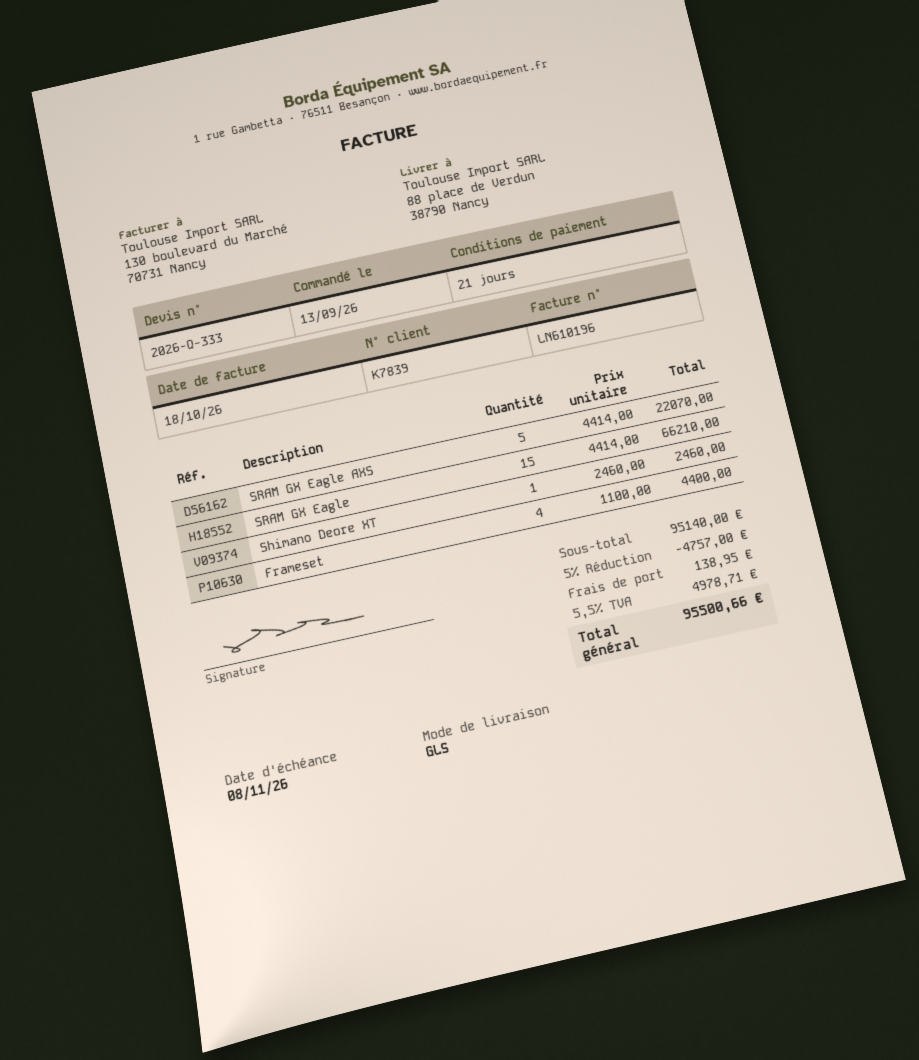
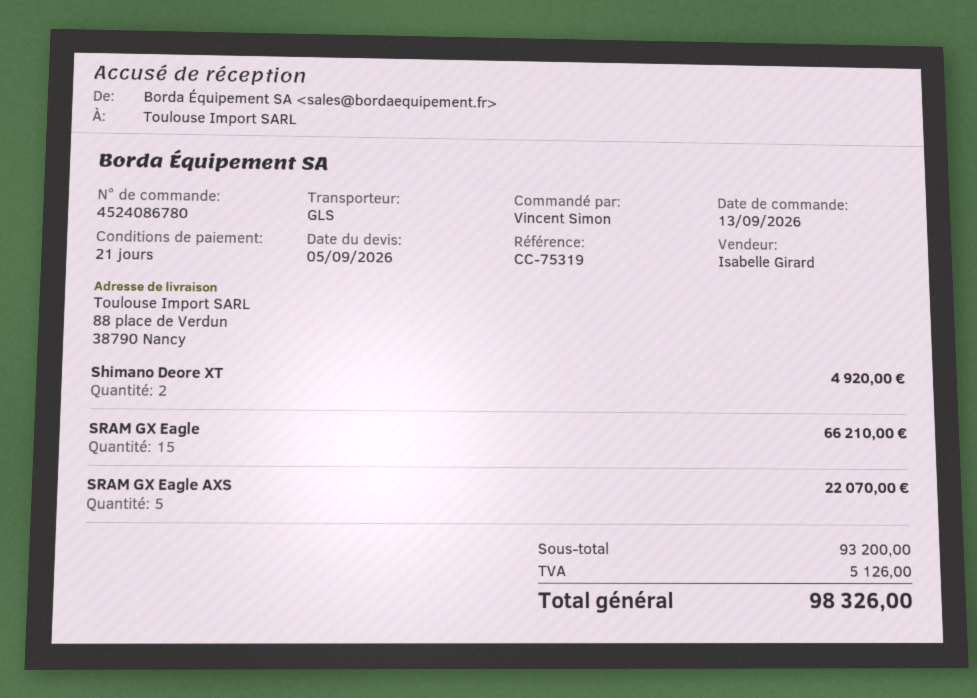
Shimano Deore XT: 1 for 2460.00 -> 2 for 4920.00
Frameset: 4 for 4400.00 -> none
subtotal: 95140.00 -> 93200.00
discount: 5% = 4757.00 -> none
shipping: 138.95 -> none
tax: 4978.71 -> 5126.00
total: 95500.66 -> 98326.00

